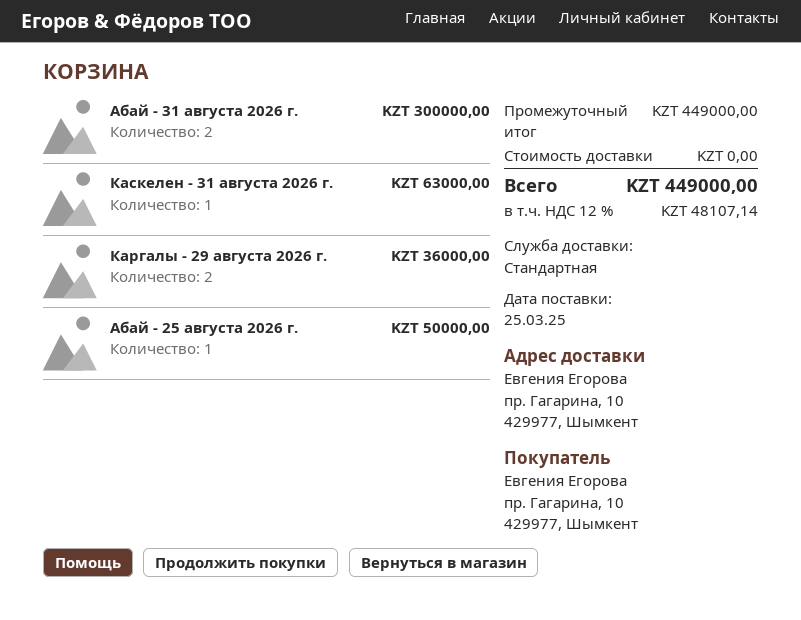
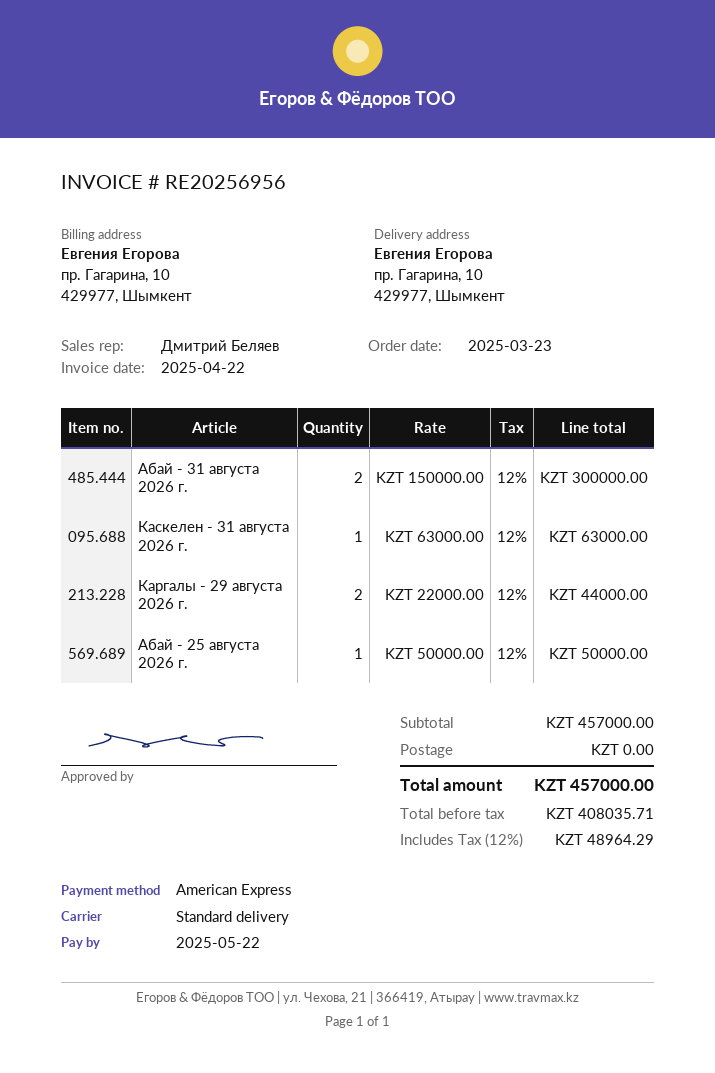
Каргалы - 29 августа 2026 г.: 2 for 36000.00 -> 2 for 44000.00
subtotal: 449000.00 -> 457000.00
tax: 12% = 48107.14 -> 12% = 48964.29
total: 449000.00 -> 457000.00

